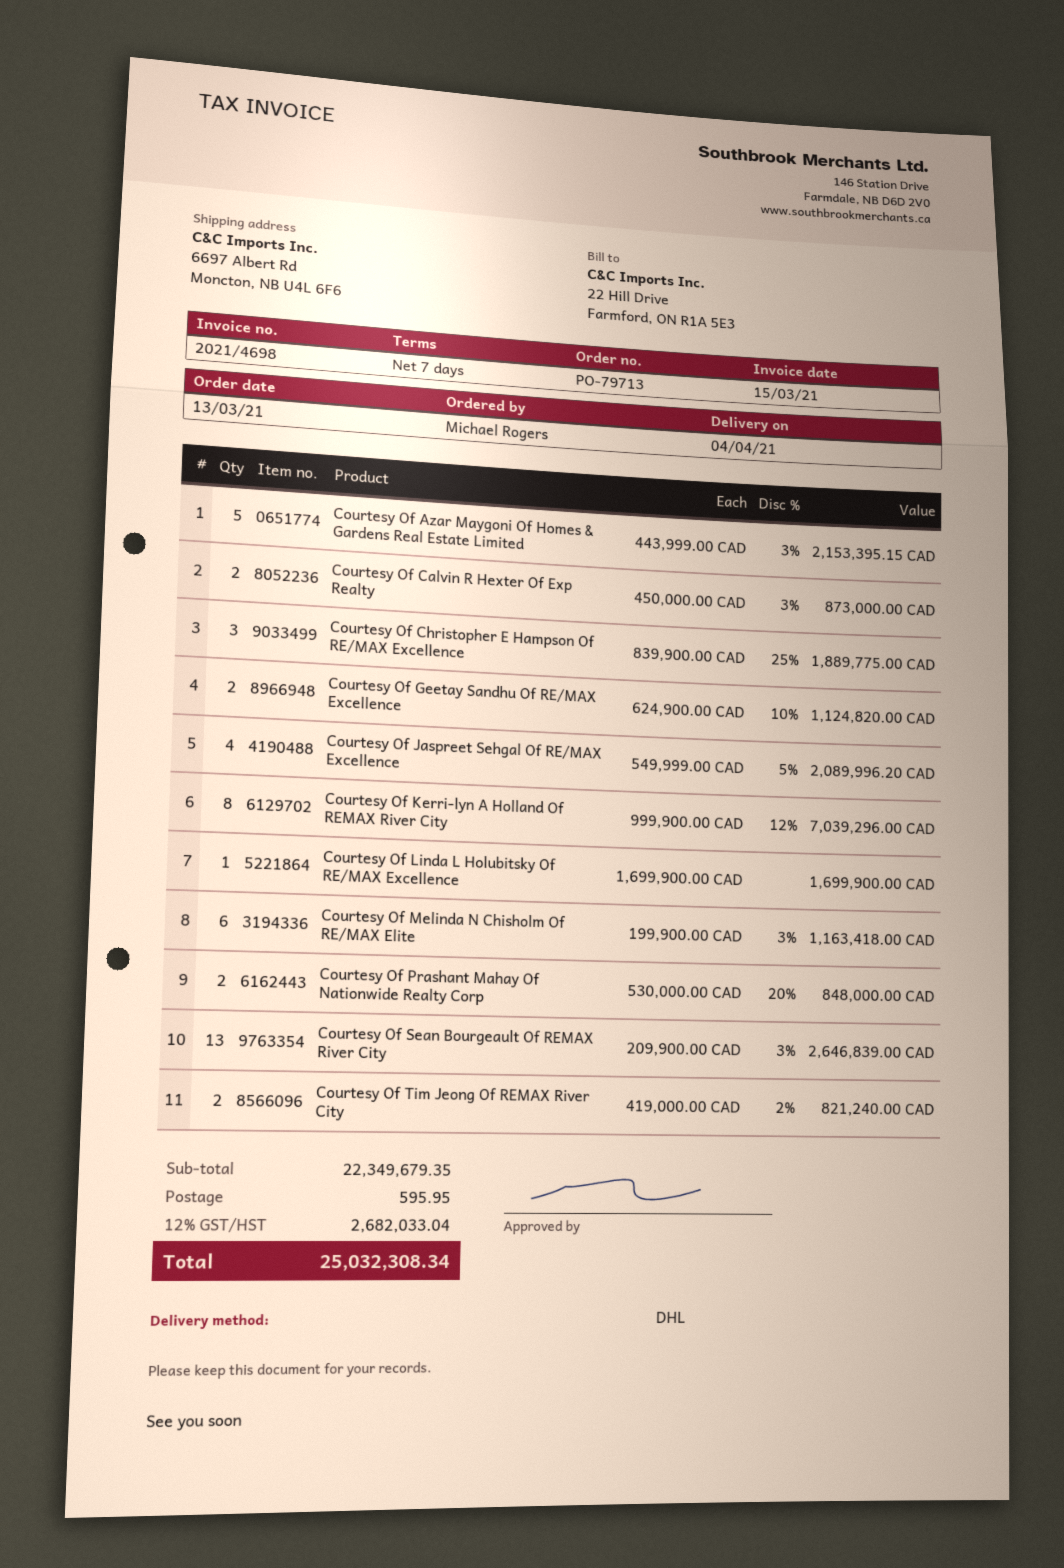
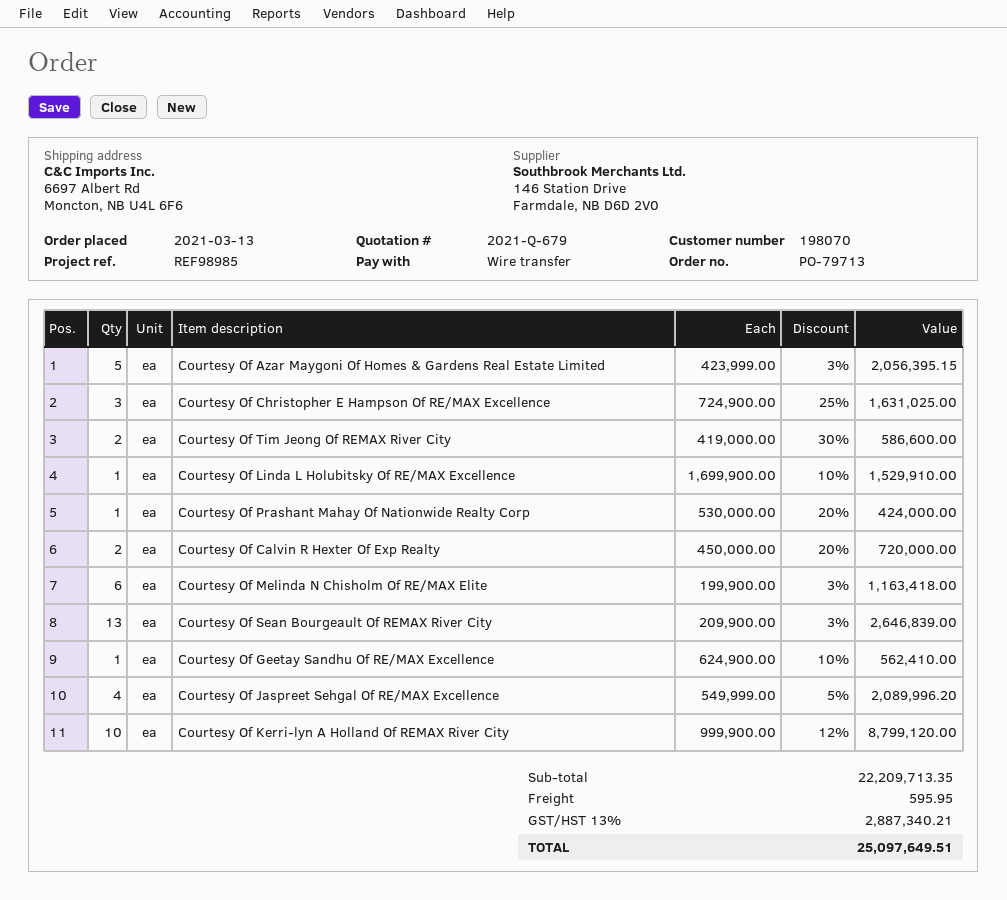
Courtesy Of Azar Maygoni Of Homes & Gardens Real Estate Limited: 5 x 443999.00 - 3% = 2153395.15 -> 5 x 423999.00 - 3% = 2056395.15
Courtesy Of Calvin R Hexter Of Exp Realty: 2 x 450000.00 - 3% = 873000.00 -> 2 x 450000.00 - 20% = 720000.00
Courtesy Of Christopher E Hampson Of RE/MAX Excellence: 3 x 839900.00 - 25% = 1889775.00 -> 3 x 724900.00 - 25% = 1631025.00
Courtesy Of Geetay Sandhu Of RE/MAX Excellence: 2 x 624900.00 - 10% = 1124820.00 -> 1 x 624900.00 - 10% = 562410.00
Courtesy Of Kerri-lyn A Holland Of REMAX River City: 8 x 999900.00 - 12% = 7039296.00 -> 10 x 999900.00 - 12% = 8799120.00
Courtesy Of Linda L Holubitsky Of RE/MAX Excellence: 1 x 1699900.00 = 1699900.00 -> 1 x 1699900.00 - 10% = 1529910.00
Courtesy Of Prashant Mahay Of Nationwide Realty Corp: 2 x 530000.00 - 20% = 848000.00 -> 1 x 530000.00 - 20% = 424000.00
Courtesy Of Tim Jeong Of REMAX River City: 2 x 419000.00 - 2% = 821240.00 -> 2 x 419000.00 - 30% = 586600.00
subtotal: 22349679.35 -> 22209713.35
tax: 12% = 2682033.04 -> 13% = 2887340.21
total: 25032308.34 -> 25097649.51

